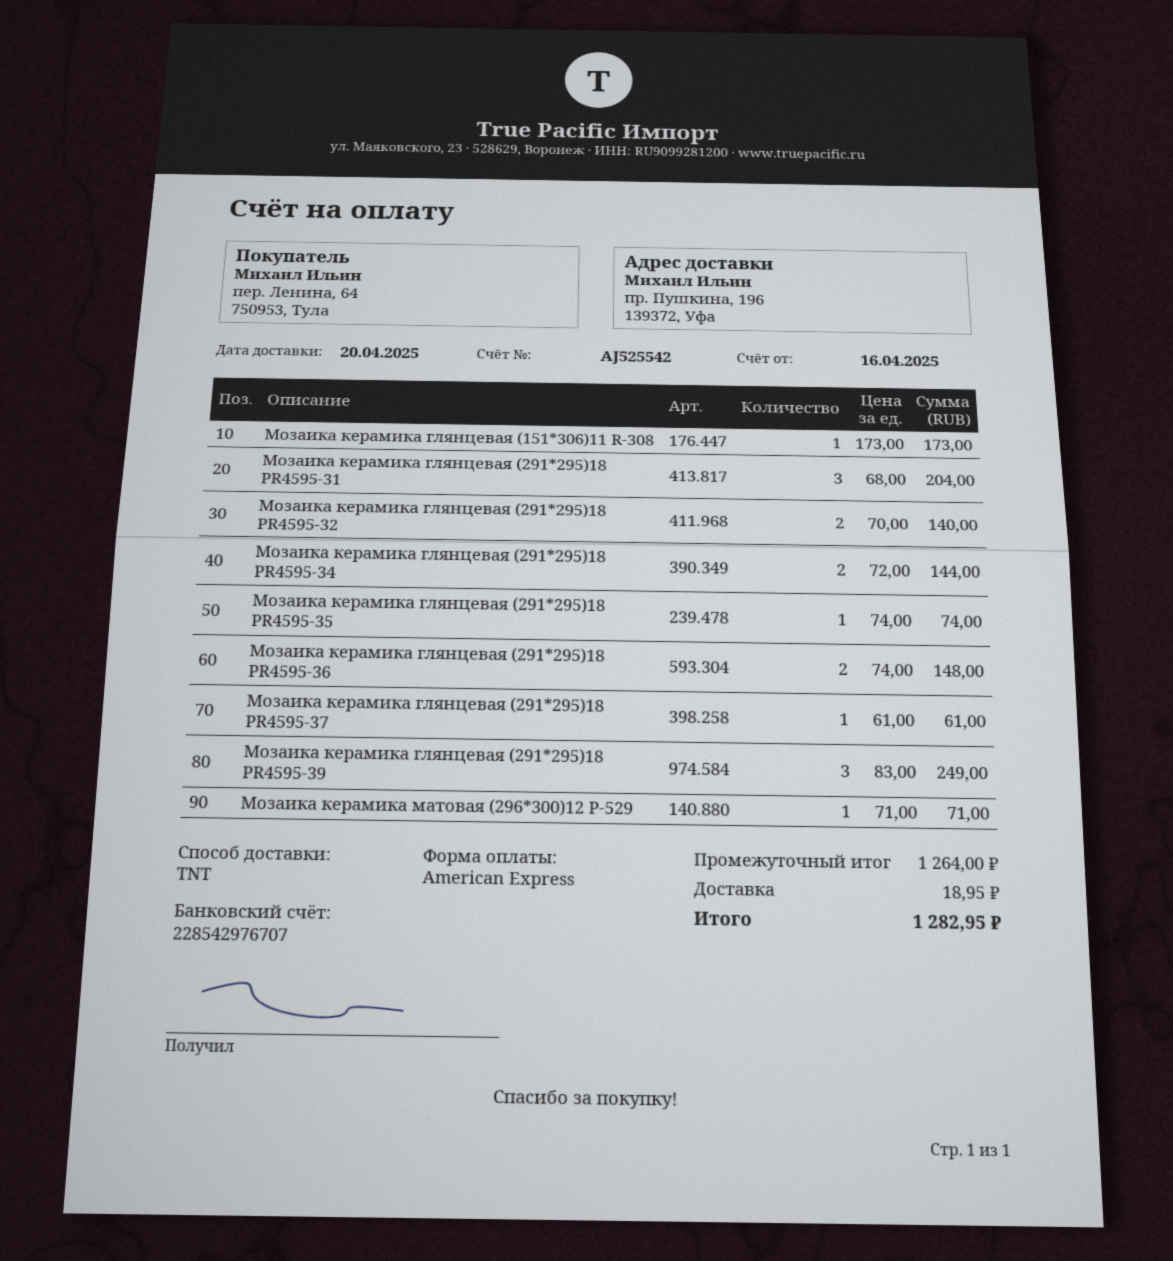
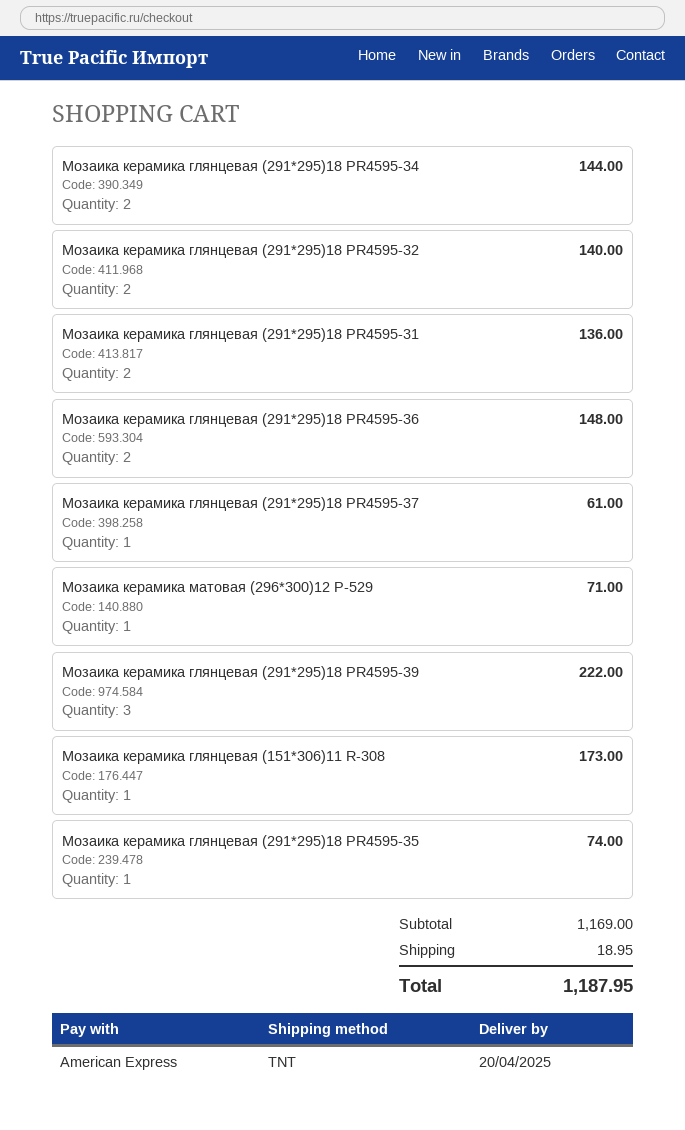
Мозаика керамика глянцевая (291*295)18 PR4595-31: 3 for 204.00 -> 2 for 136.00
Мозаика керамика глянцевая (291*295)18 PR4595-39: 3 for 249.00 -> 3 for 222.00
subtotal: 1264.00 -> 1169.00
total: 1282.95 -> 1187.95

